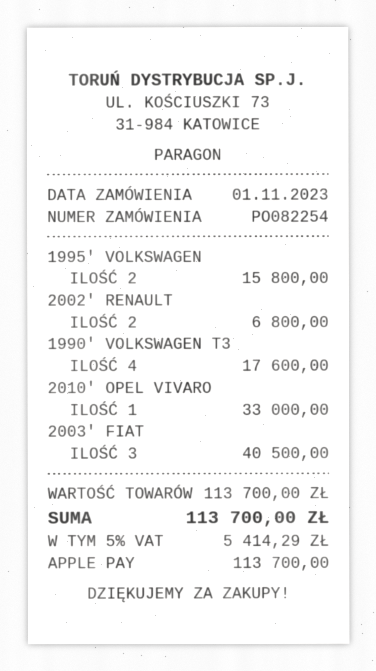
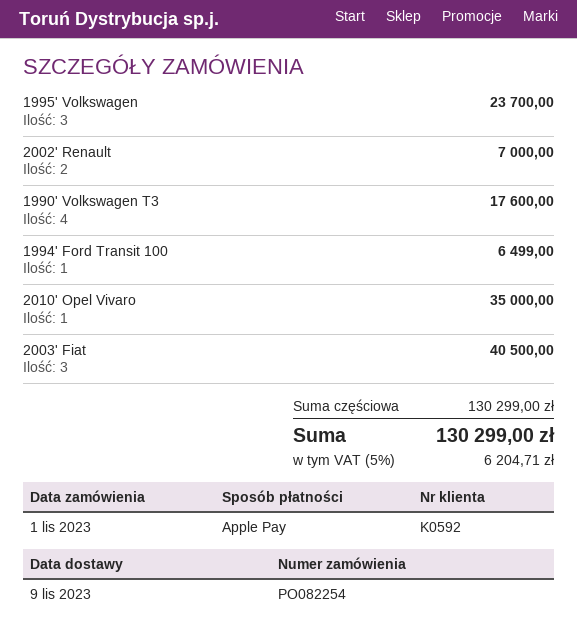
1995' VOLKSWAGEN: 2 for 15800.00 -> 3 for 23700.00
2002' RENAULT: 2 for 6800.00 -> 2 for 7000.00
2010' OPEL VIVARO: 1 for 33000.00 -> 1 for 35000.00
1994' Ford Transit 100: none -> 1 for 6499.00
subtotal: 113700.00 -> 130299.00
tax: 5% = 5414.29 -> 5% = 6204.71
total: 113700.00 -> 130299.00

